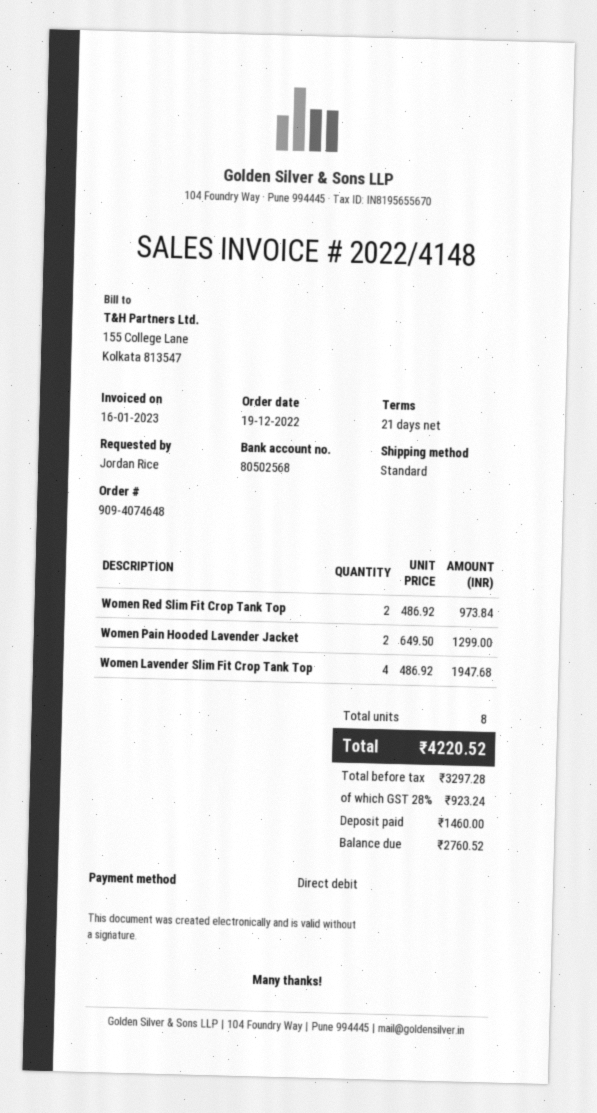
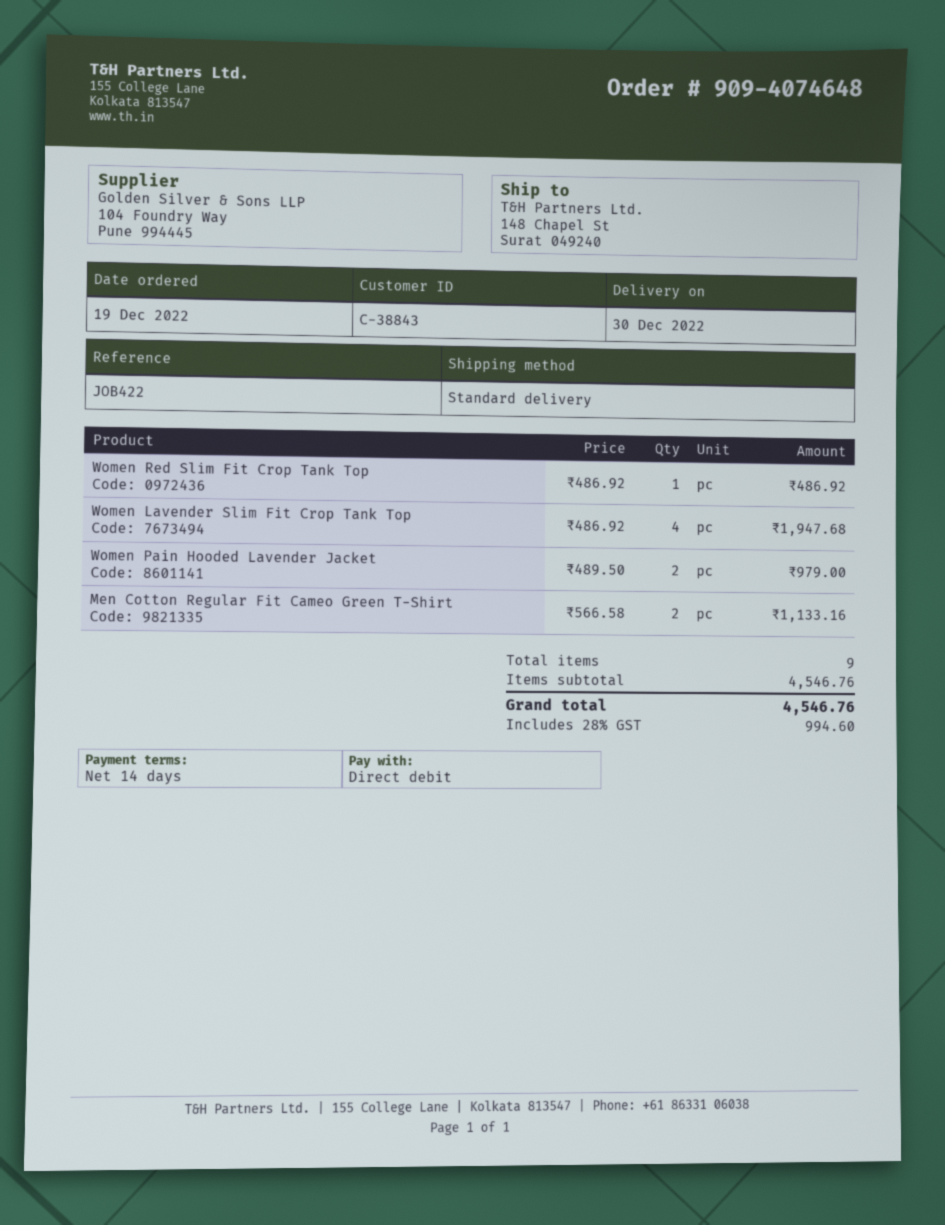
payment terms: 21 days -> 14 days
Women Red Slim Fit Crop Tank Top: 2 x 486.92 = 973.84 -> 1 x 486.92 = 486.92
Women Pain Hooded Lavender Jacket: 2 x 649.50 = 1299.00 -> 2 x 489.50 = 979.00
Men Cotton Regular Fit Cameo Green T-Shirt: none -> 2 x 566.58 = 1133.16
total quantity: 8 -> 9
tax: 28% = 923.24 -> 28% = 994.60
total: 4220.52 -> 4546.76

